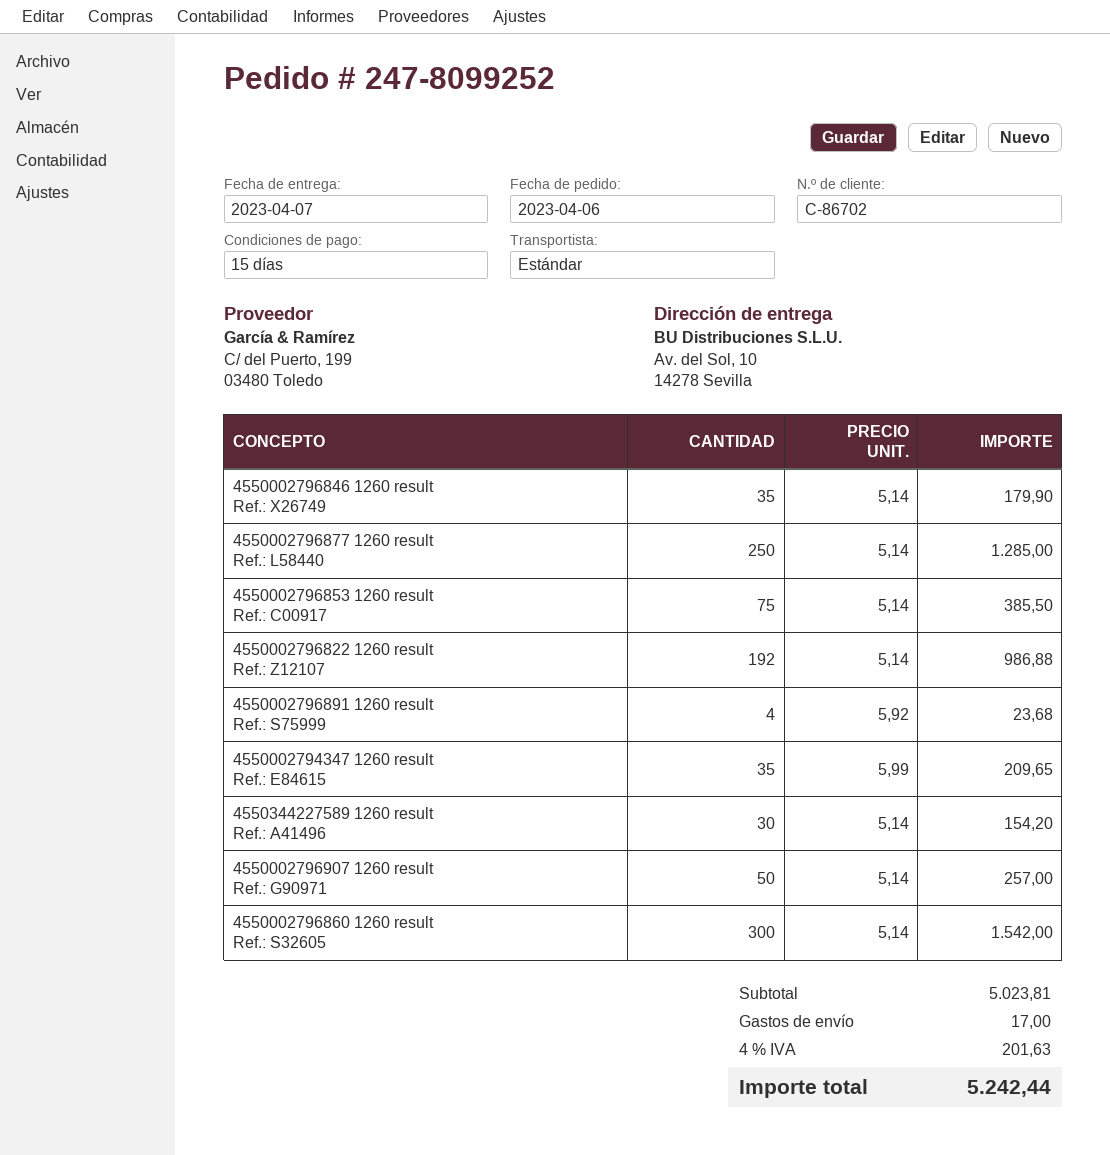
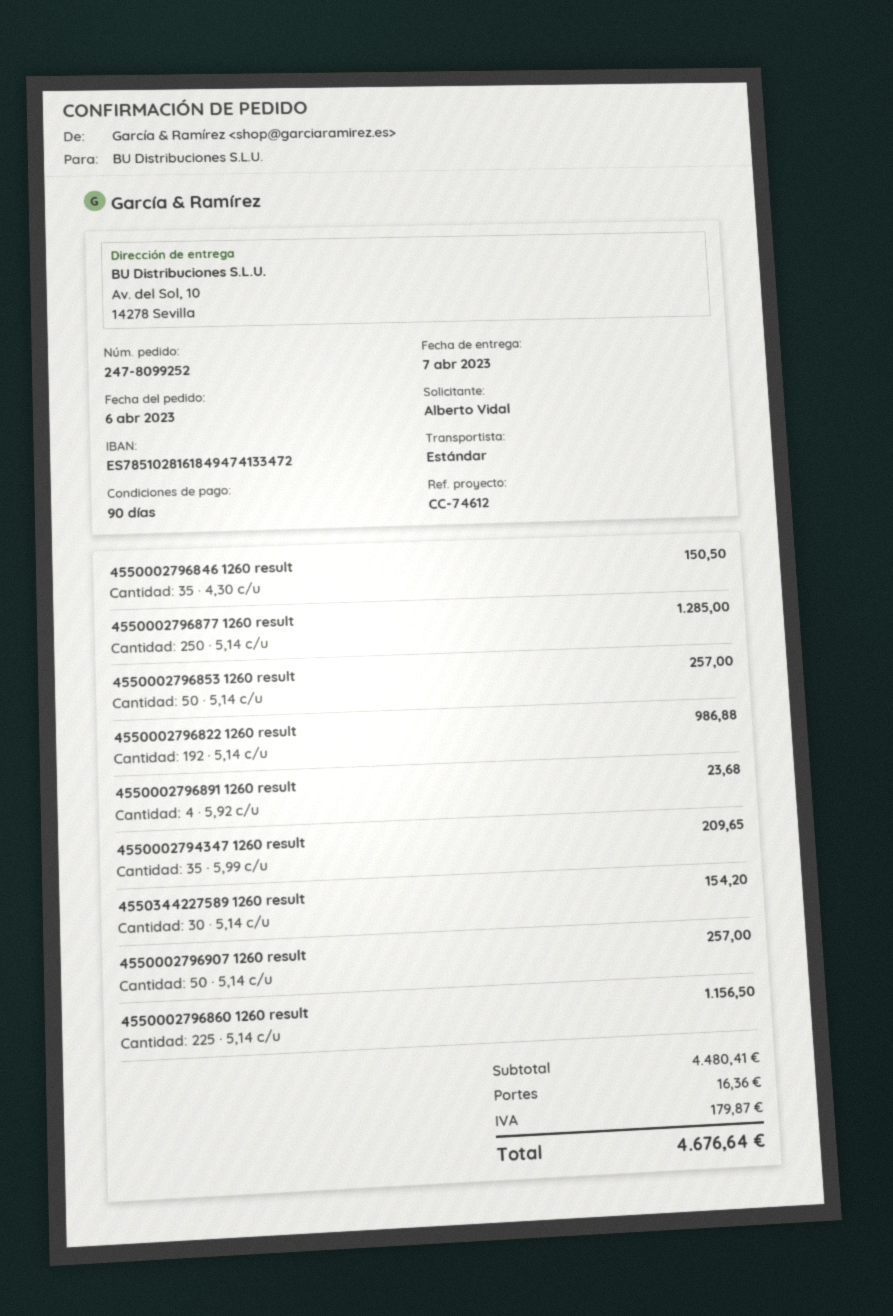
payment terms: 15 days -> 90 days
4550002796846 1260 result: 35 x 5.14 = 179.90 -> 35 x 4.30 = 150.50
4550002796853 1260 result: 75 x 5.14 = 385.50 -> 50 x 5.14 = 257.00
4550002796860 1260 result: 300 x 5.14 = 1542.00 -> 225 x 5.14 = 1156.50
subtotal: 5023.81 -> 4480.41
shipping: 17.00 -> 16.36
tax: 201.63 -> 179.87
total: 5242.44 -> 4676.64

